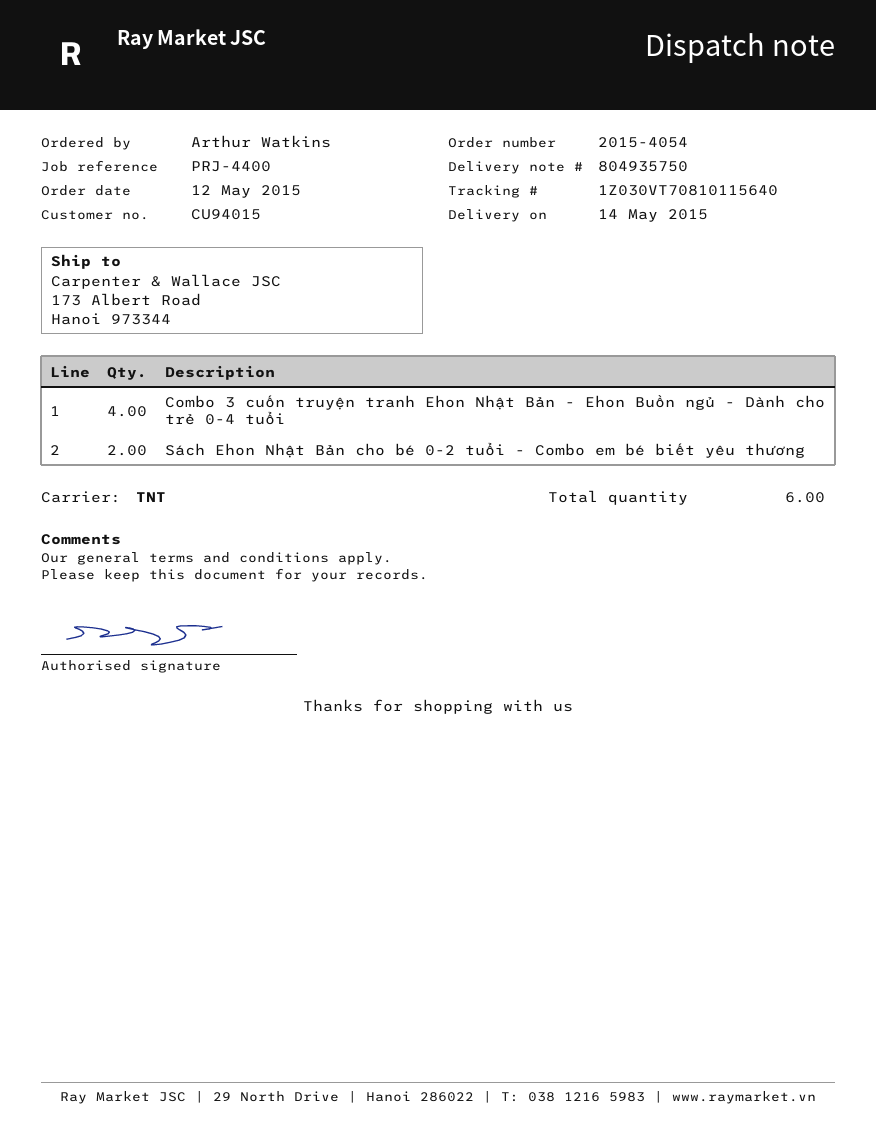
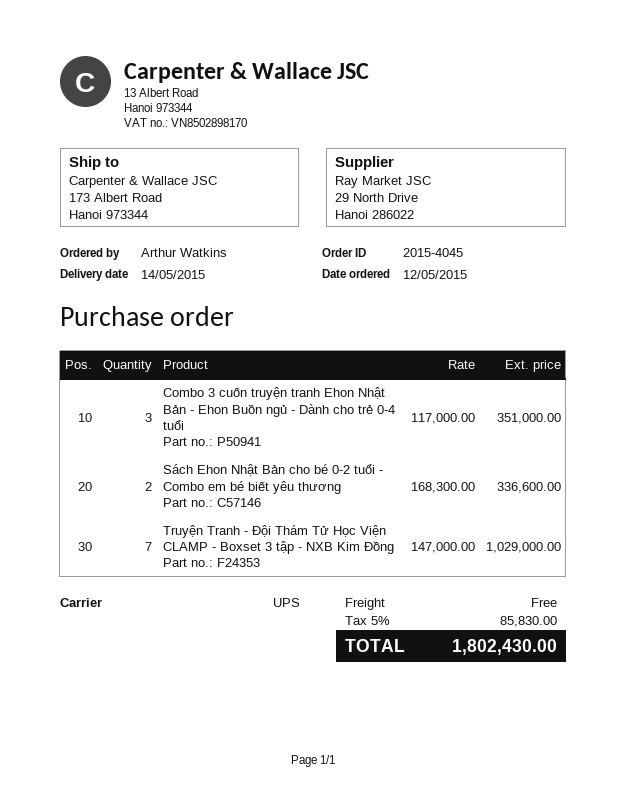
order number: 2015-4054 -> 2015-4045
shipping method: TNT -> UPS
Combo 3 cuốn truyện tranh Ehon Nhật Bản - Ehon Buồn ngủ - Dành cho trẻ 0-4 tuổi: 4 -> 3
Truyện Tranh - Đội Thám Tử Học Viện CLAMP - Boxset 3 tập - NXB Kim Đồng: none -> 7

